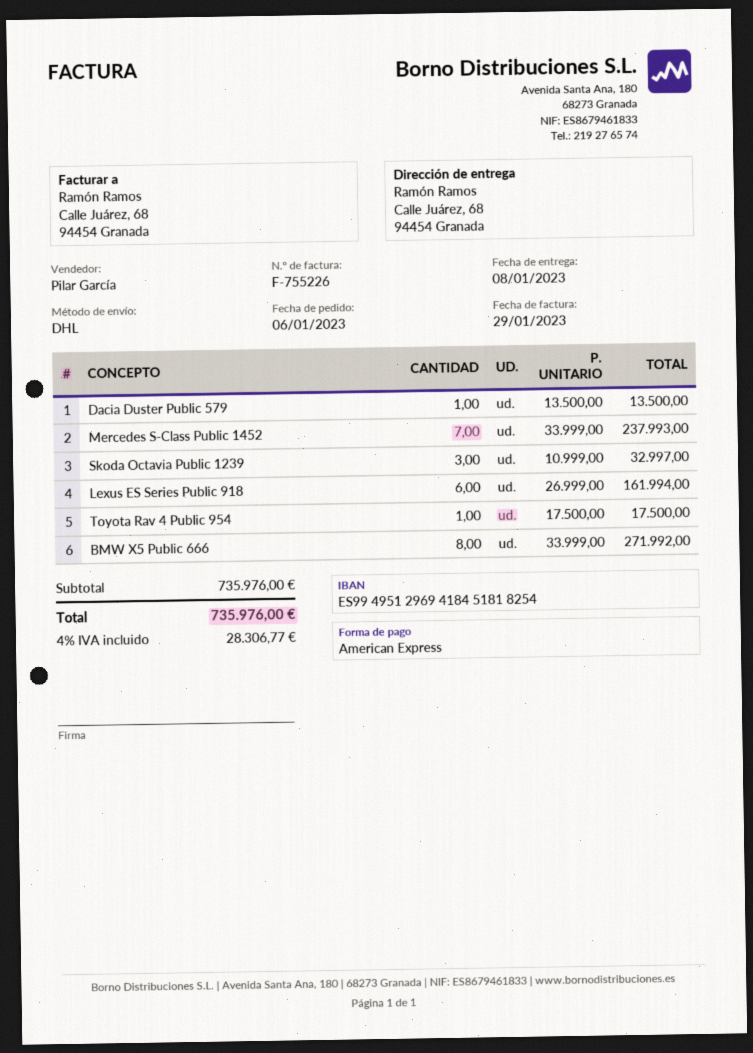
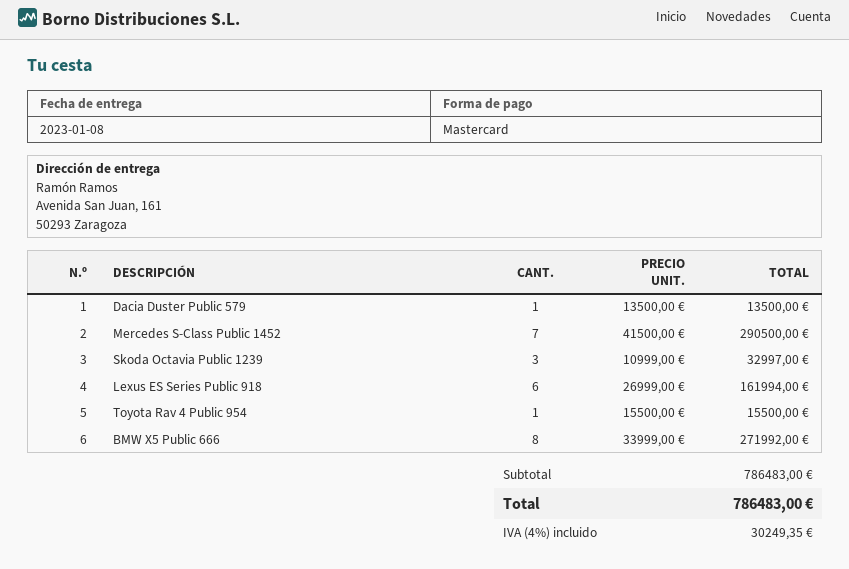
payment method: American Express -> Mastercard
ship to: Calle Juárez, 68, 94454 Granada -> Avenida San Juan, 161, 50293 Zaragoza
Mercedes S-Class Public 1452: 7 x 33999.00 = 237993.00 -> 7 x 41500.00 = 290500.00
Toyota Rav 4 Public 954: 1 x 17500.00 = 17500.00 -> 1 x 15500.00 = 15500.00
subtotal: 735976.00 -> 786483.00
tax: 4% = 28306.77 -> 4% = 30249.35
total: 735976.00 -> 786483.00

